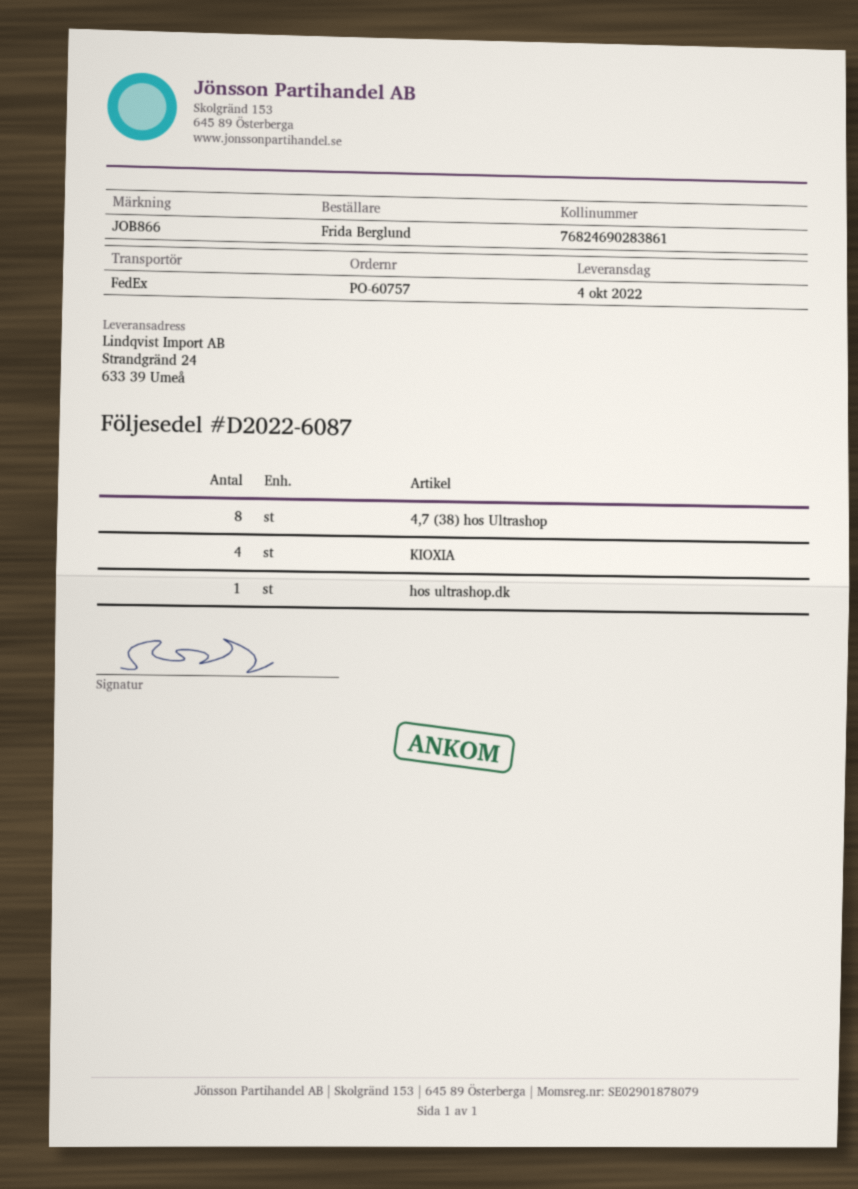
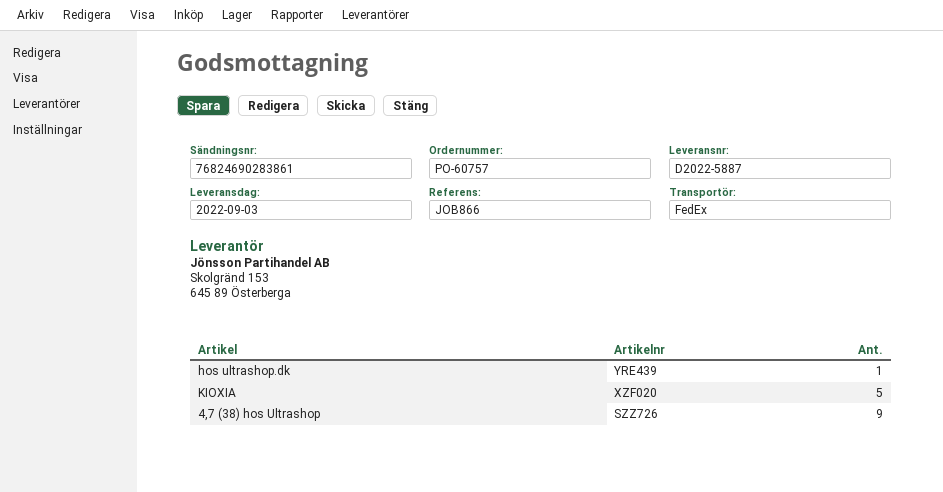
delivery note number: D2022-6087 -> D2022-5887
delivery date: 2022-10-04 -> 2022-09-03
4,7 (38) hos Ultrashop: 8 -> 9
KIOXIA: 4 -> 5

